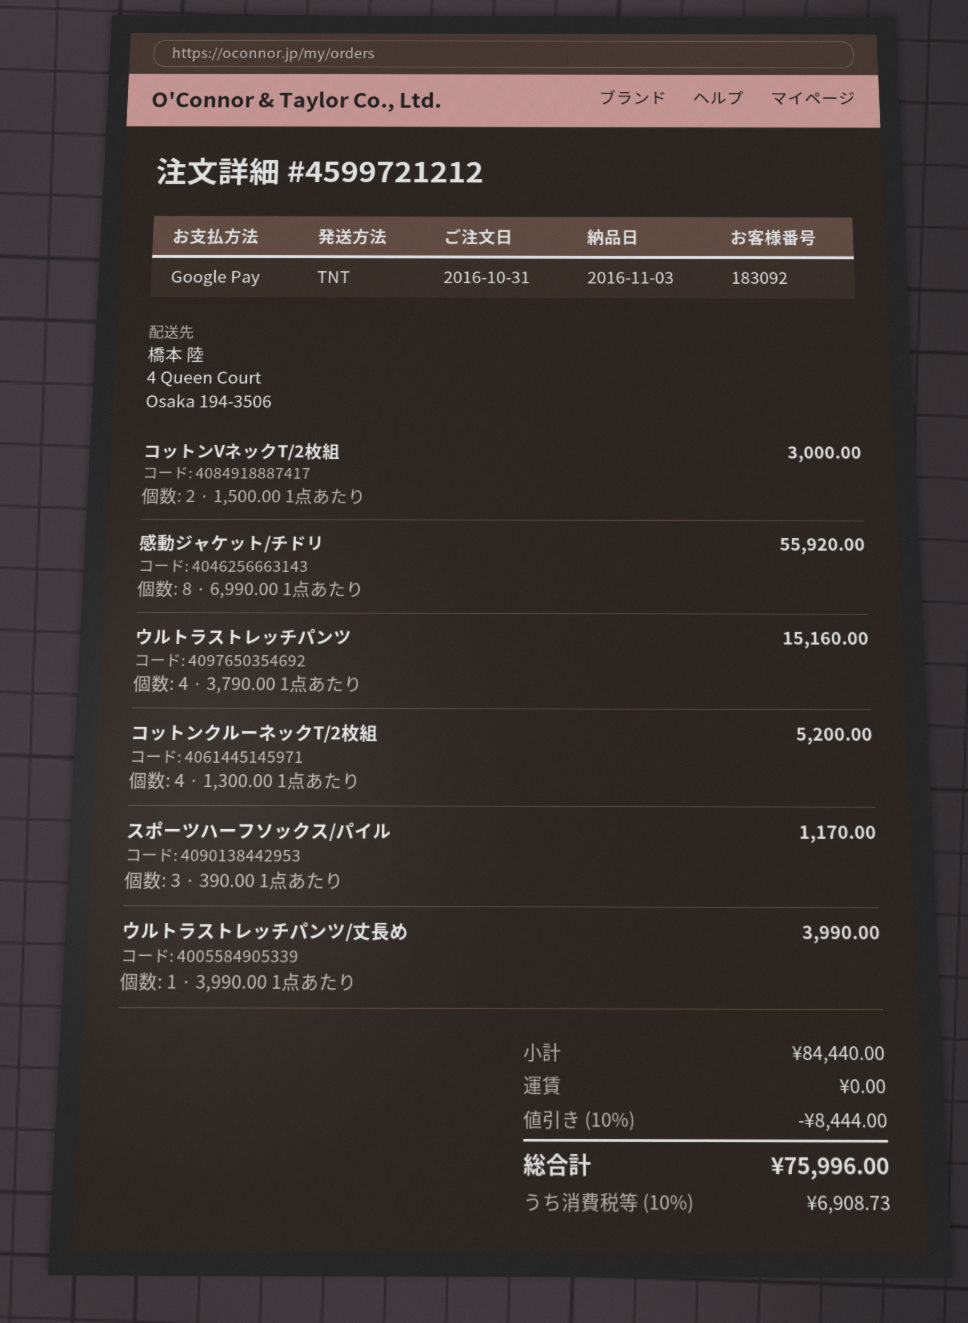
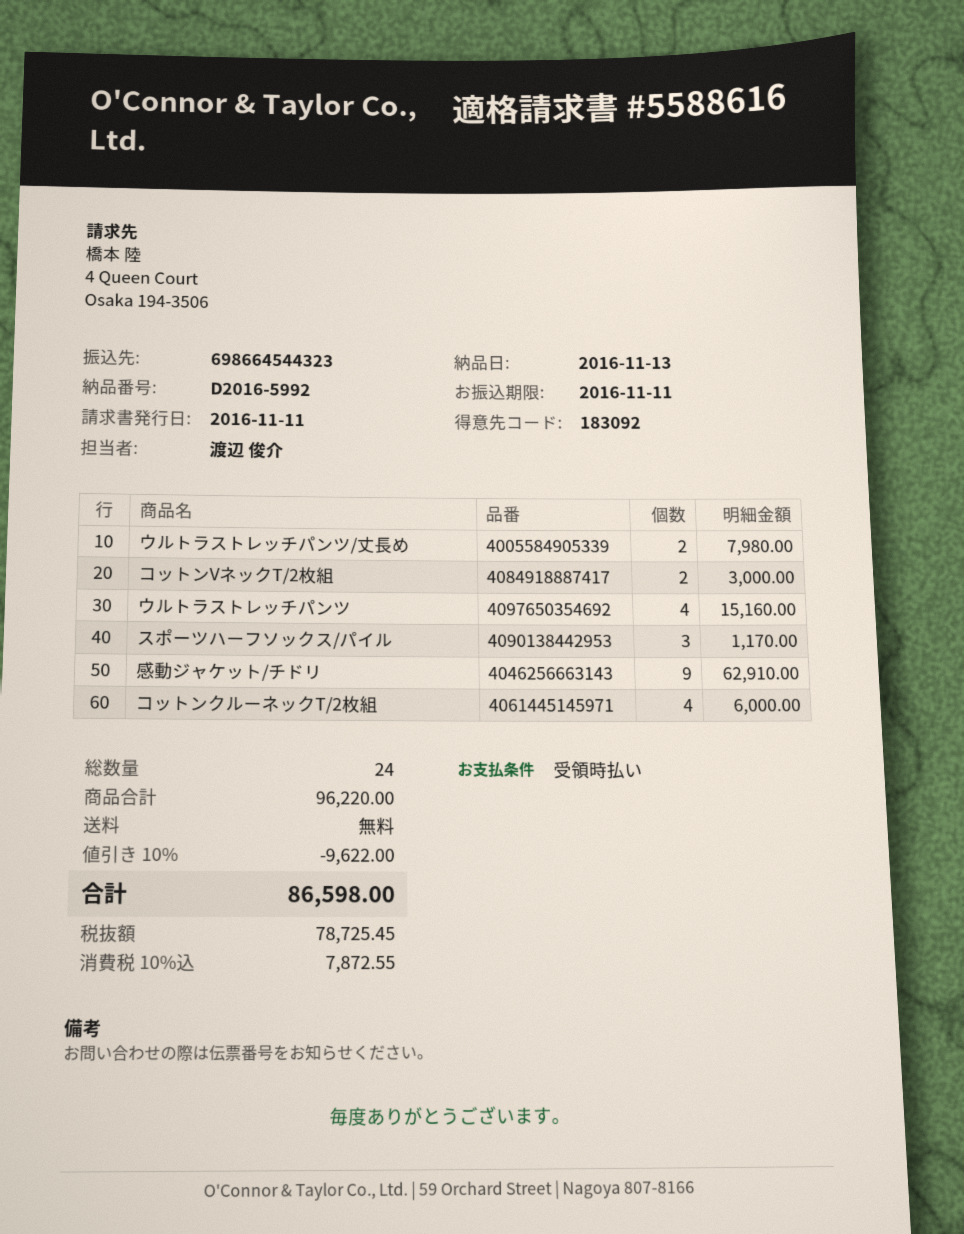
delivery date: 2016-11-03 -> 2016-11-13
感動ジャケット/チドリ: 8 for 55920.00 -> 9 for 62910.00
コットンクルーネックT/2枚組: 4 for 5200.00 -> 4 for 6000.00
ウルトラストレッチパンツ/丈長め: 1 for 3990.00 -> 2 for 7980.00
subtotal: 84440.00 -> 96220.00
discount: 10% = 8444.00 -> 10% = 9622.00
tax: 10% = 6908.73 -> 10% = 7872.55
total: 75996.00 -> 86598.00

